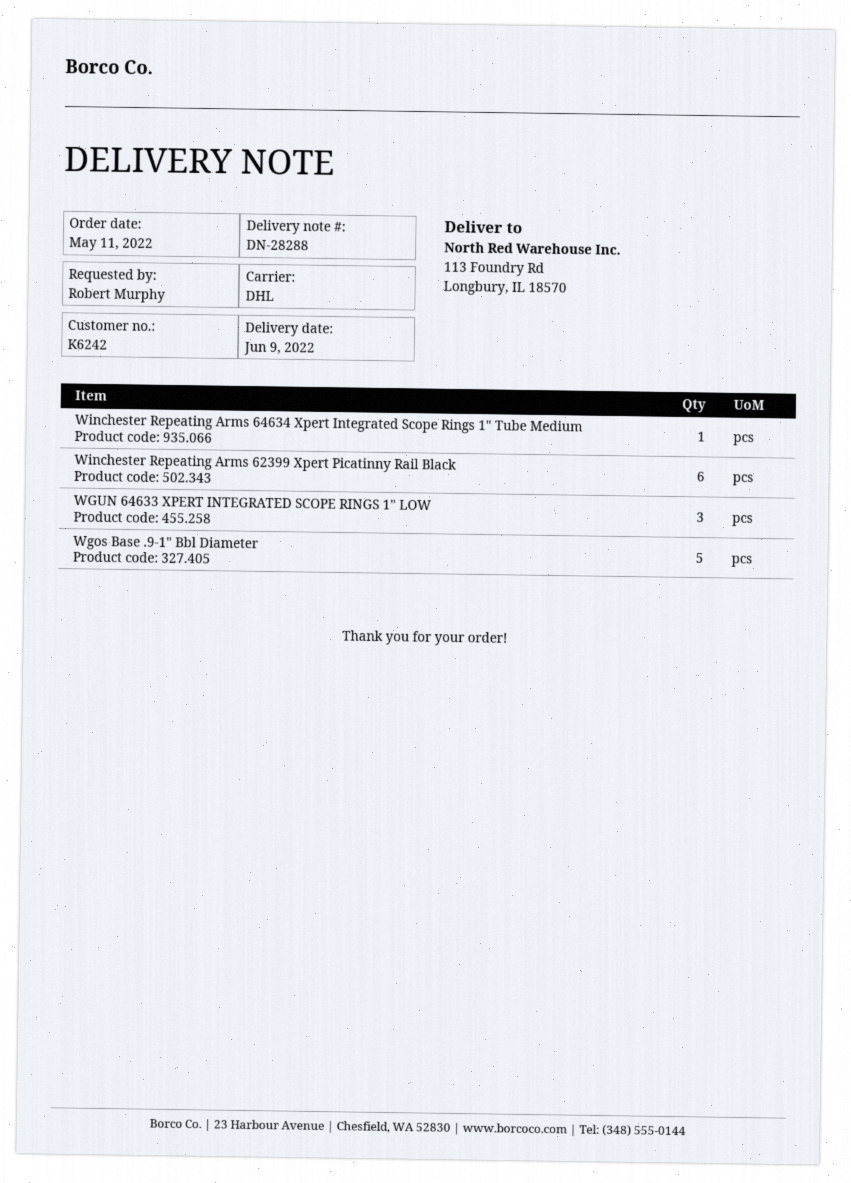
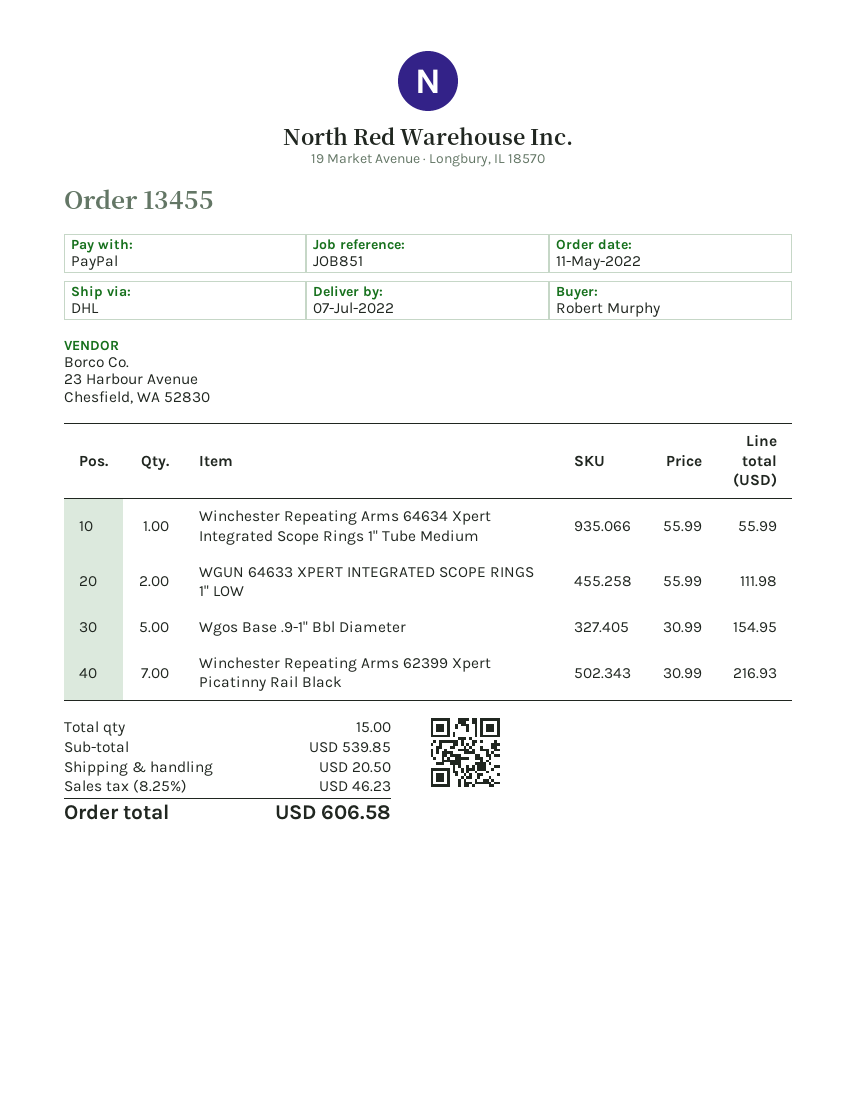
delivery date: 2022-06-09 -> 2022-07-07
Winchester Repeating Arms 62399 Xpert Picatinny Rail Black: 6 -> 7
WGUN 64633 XPERT INTEGRATED SCOPE RINGS 1" LOW: 3 -> 2

